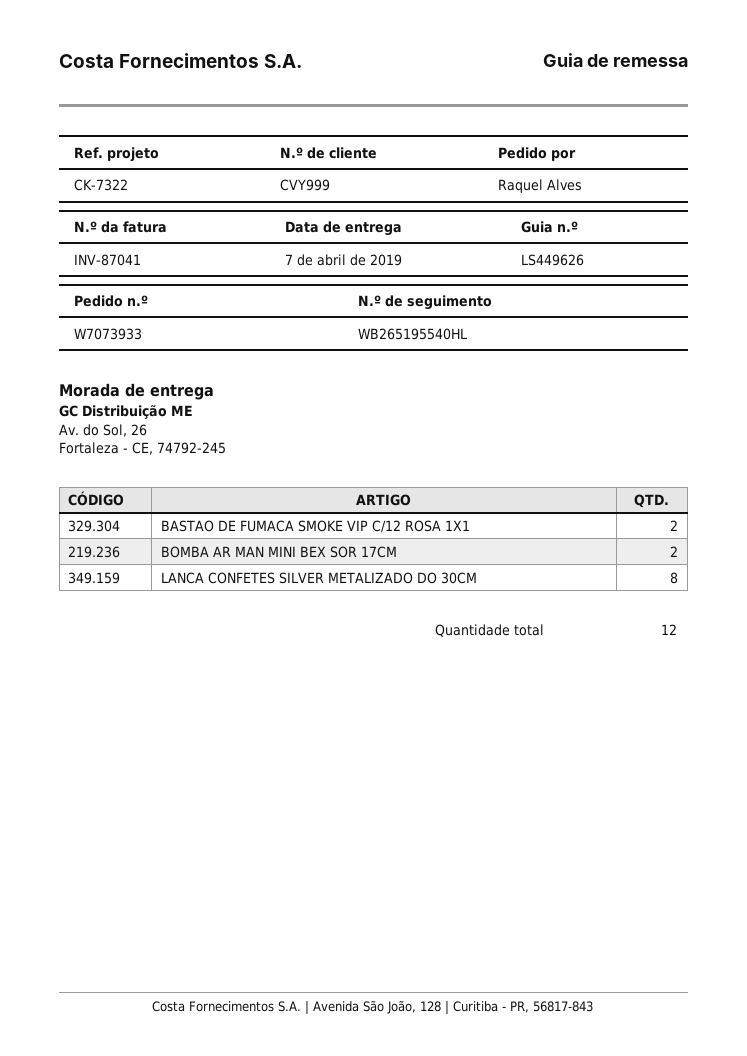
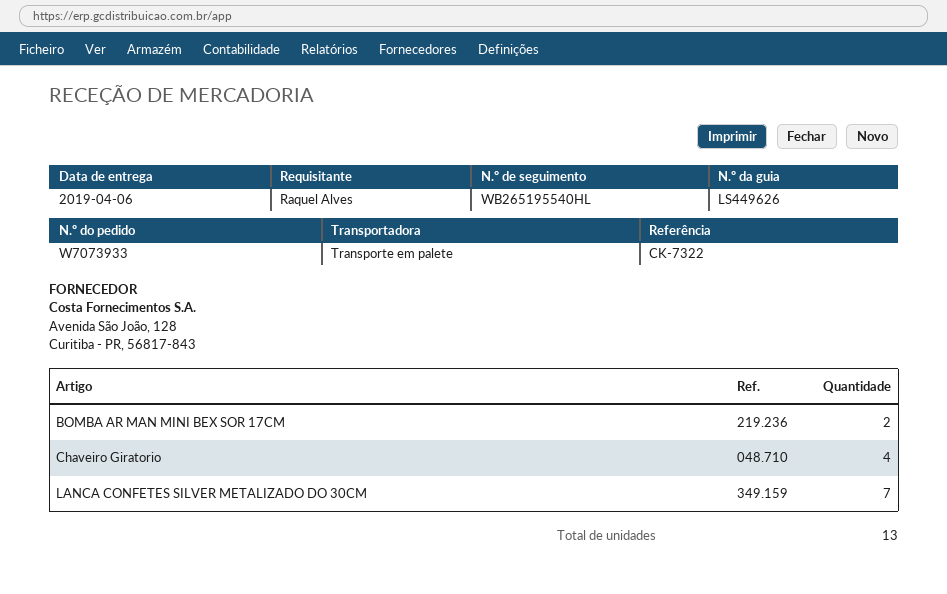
delivery date: 2019-04-07 -> 2019-04-06
BASTAO DE FUMACA SMOKE VIP C/12 ROSA 1X1: 2 -> none
LANCA CONFETES SILVER METALIZADO DO 30CM: 8 -> 7
Chaveiro Giratorio: none -> 4
total quantity: 12 -> 13

